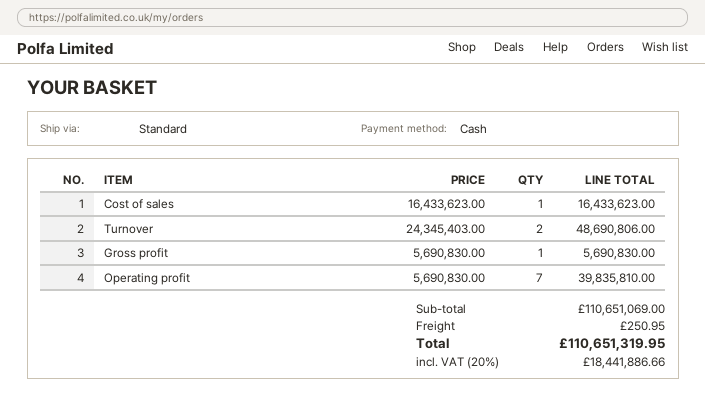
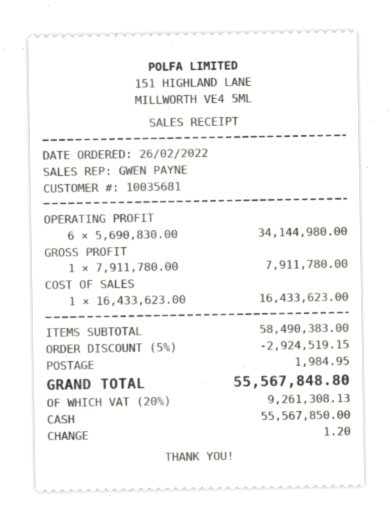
Turnover: 2 x 24345403.00 = 48690806.00 -> none
Gross profit: 1 x 5690830.00 = 5690830.00 -> 1 x 7911780.00 = 7911780.00
Operating profit: 7 x 5690830.00 = 39835810.00 -> 6 x 5690830.00 = 34144980.00
subtotal: 110651069.00 -> 58490383.00
discount: none -> 5% = 2924519.15
shipping: 250.95 -> 1984.95
tax: 20% = 18441886.66 -> 20% = 9261308.13
total: 110651319.95 -> 55567848.80

